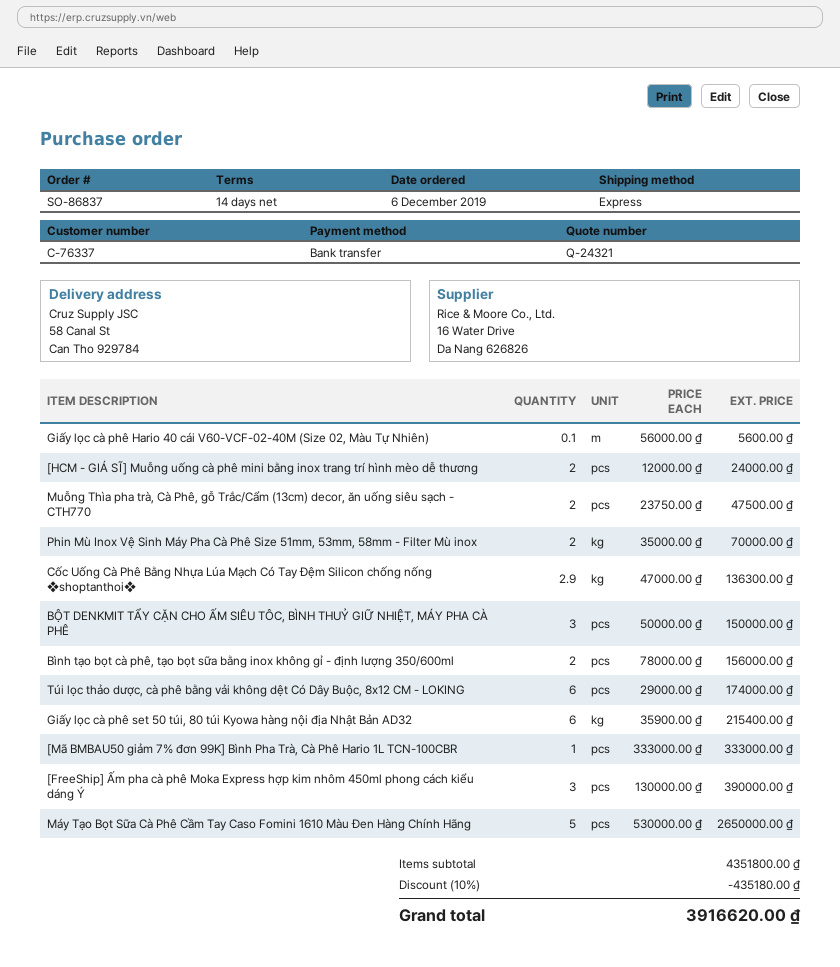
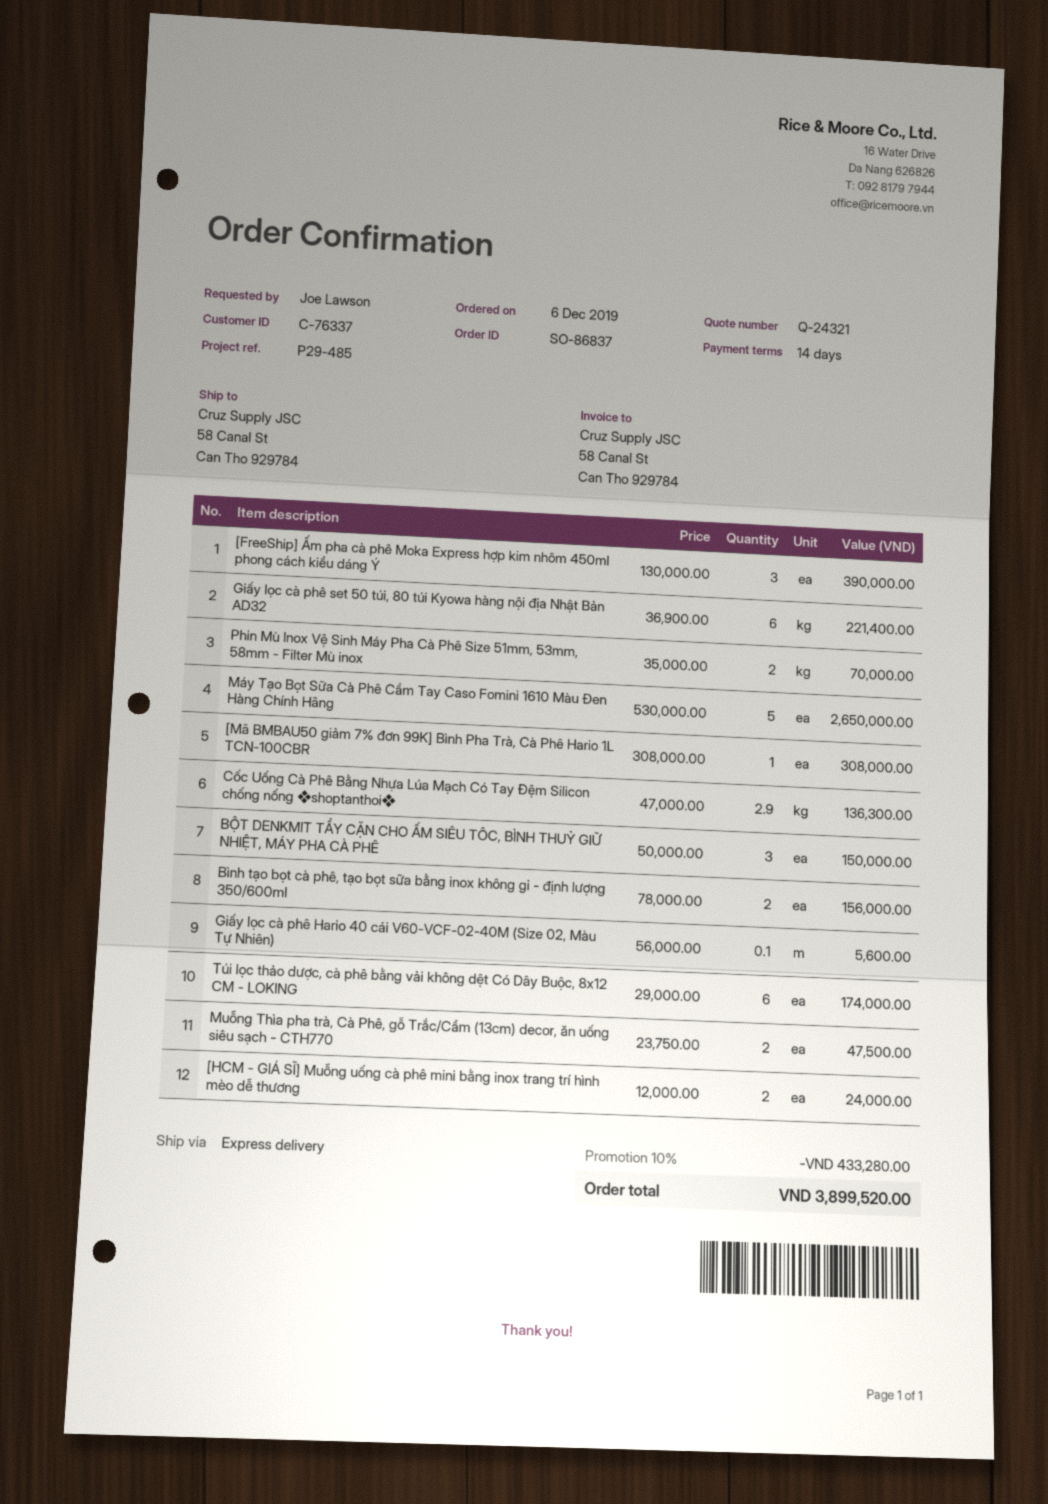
Giấy lọc cà phê set 50 túi, 80 túi Kyowa hàng nội địa Nhật Bản AD32: 6 x 35900.00 = 215400.00 -> 6 x 36900.00 = 221400.00
[Mã BMBAU50 giảm 7% đơn 99K] Bình Pha Trà, Cà Phê Hario 1L TCN-100CBR: 1 x 333000.00 = 333000.00 -> 1 x 308000.00 = 308000.00
discount: 10% = 435180.00 -> 10% = 433280.00
total: 3916620.00 -> 3899520.00

